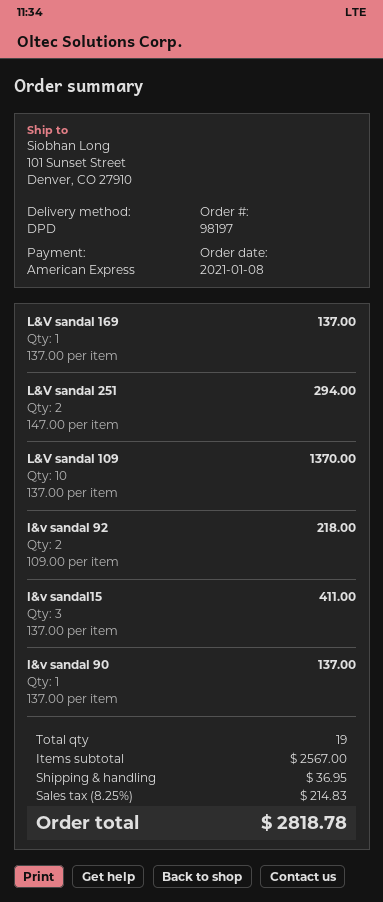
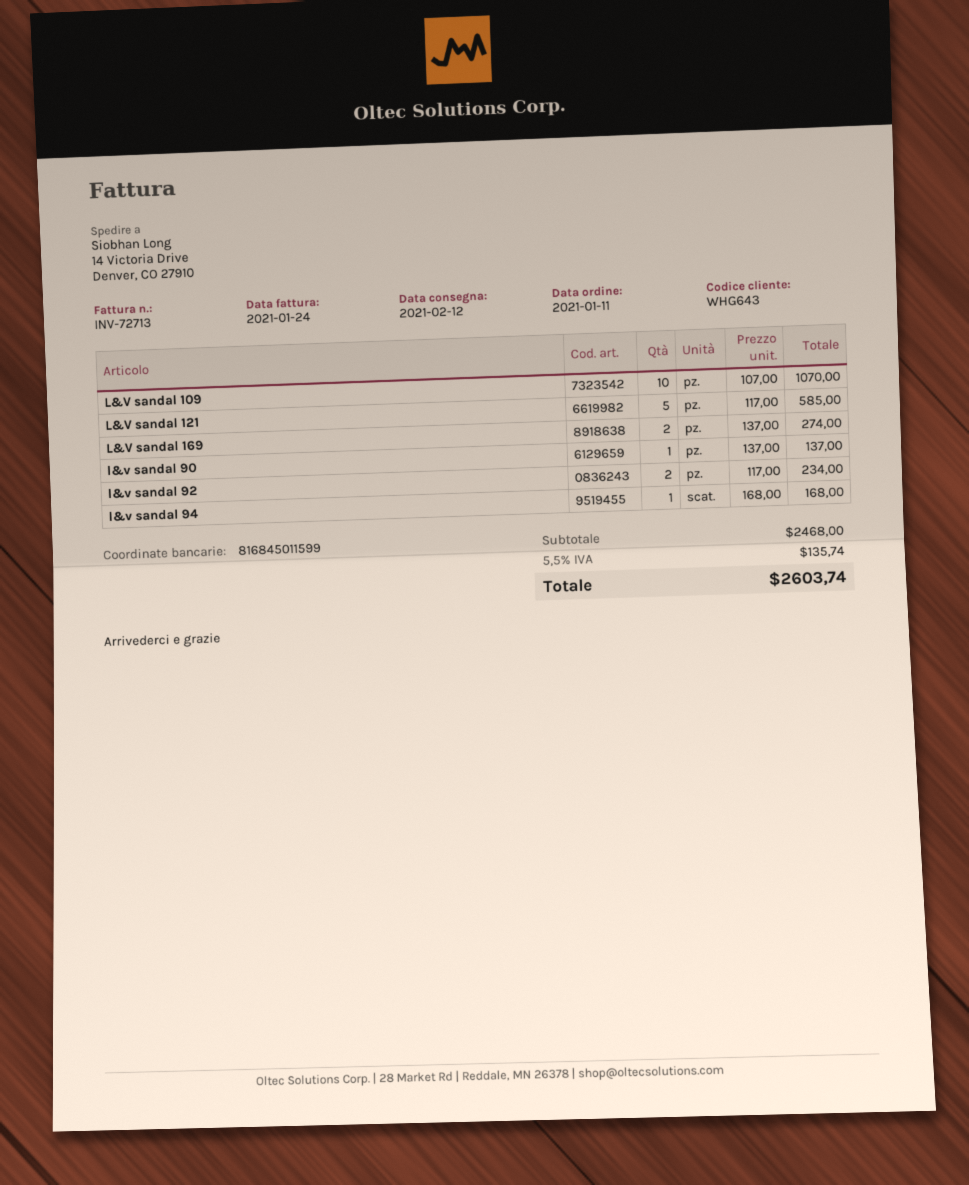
order date: 2021-01-08 -> 2021-01-11
ship to: 101 Sunset Street, Denver, CO 27910 -> 14 Victoria Drive, Denver, CO 27910
L&V sandal 169: 1 x 137.00 = 137.00 -> 2 x 137.00 = 274.00
L&V sandal 251: 2 x 147.00 = 294.00 -> none
L&V sandal 109: 10 x 137.00 = 1370.00 -> 10 x 107.00 = 1070.00
l&v sandal 92: 2 x 109.00 = 218.00 -> 2 x 117.00 = 234.00
l&v sandal15: 3 x 137.00 = 411.00 -> none
L&V sandal 121: none -> 5 x 117.00 = 585.00
l&v sandal 94: none -> 1 x 168.00 = 168.00
subtotal: 2567.00 -> 2468.00
shipping: 36.95 -> none
tax: 8.25% = 214.83 -> 5.5% = 135.74
total: 2818.78 -> 2603.74

